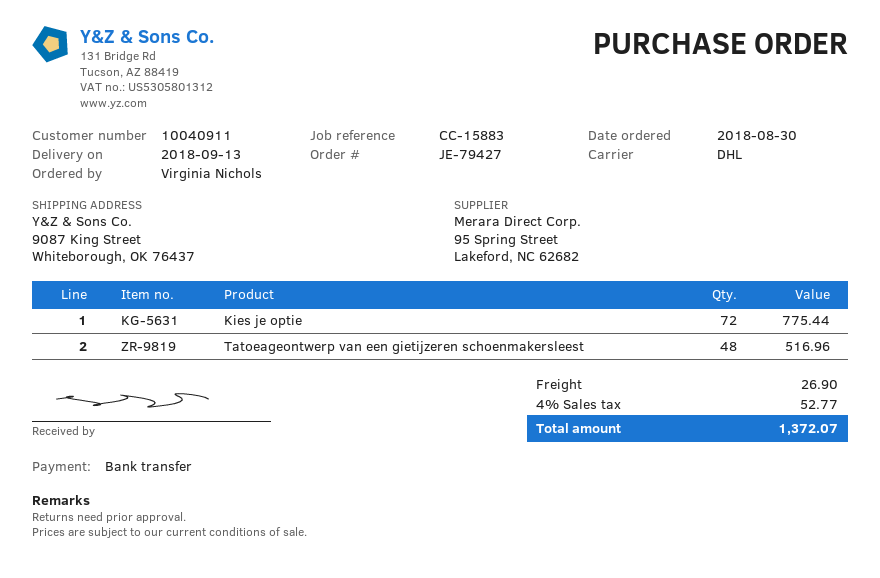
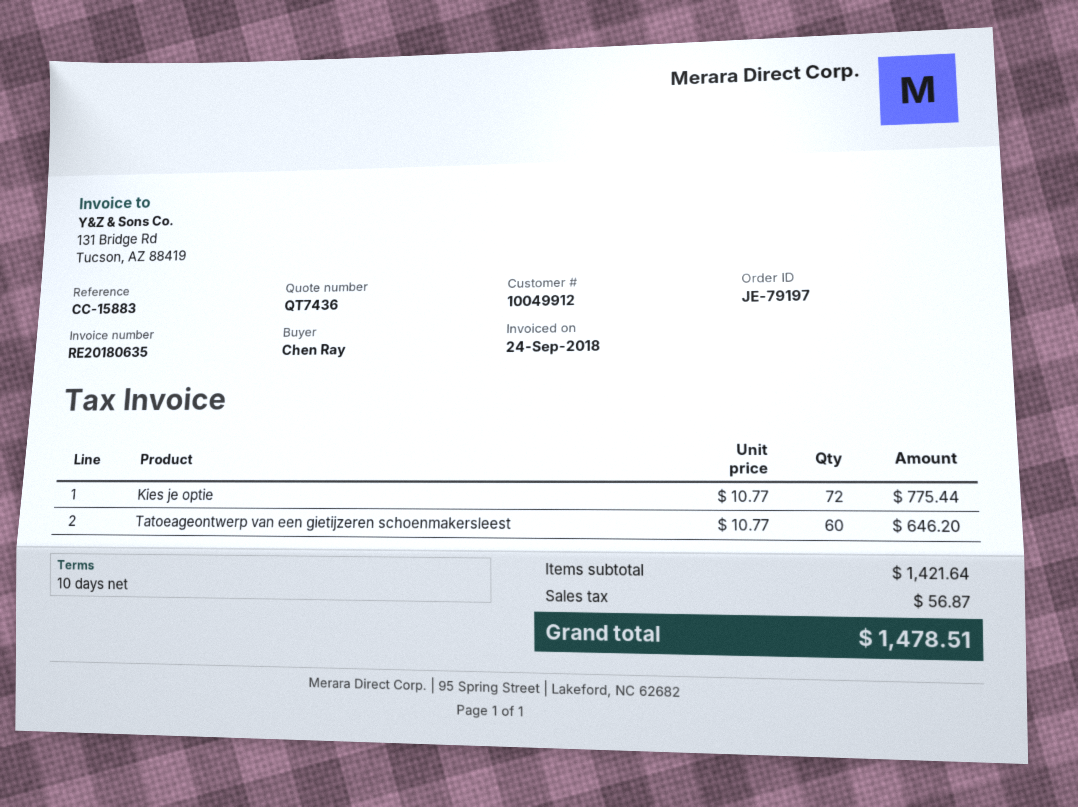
order number: JE-79427 -> JE-79197
customer number: 10040911 -> 10049912
ordered by: Virginia Nichols -> Chen Ray
Tatoeageontwerp van een gietijzeren schoenmakersleest: 48 for 516.96 -> 60 for 646.20
shipping: 26.90 -> none
tax: 52.77 -> 56.87
total: 1372.07 -> 1478.51

